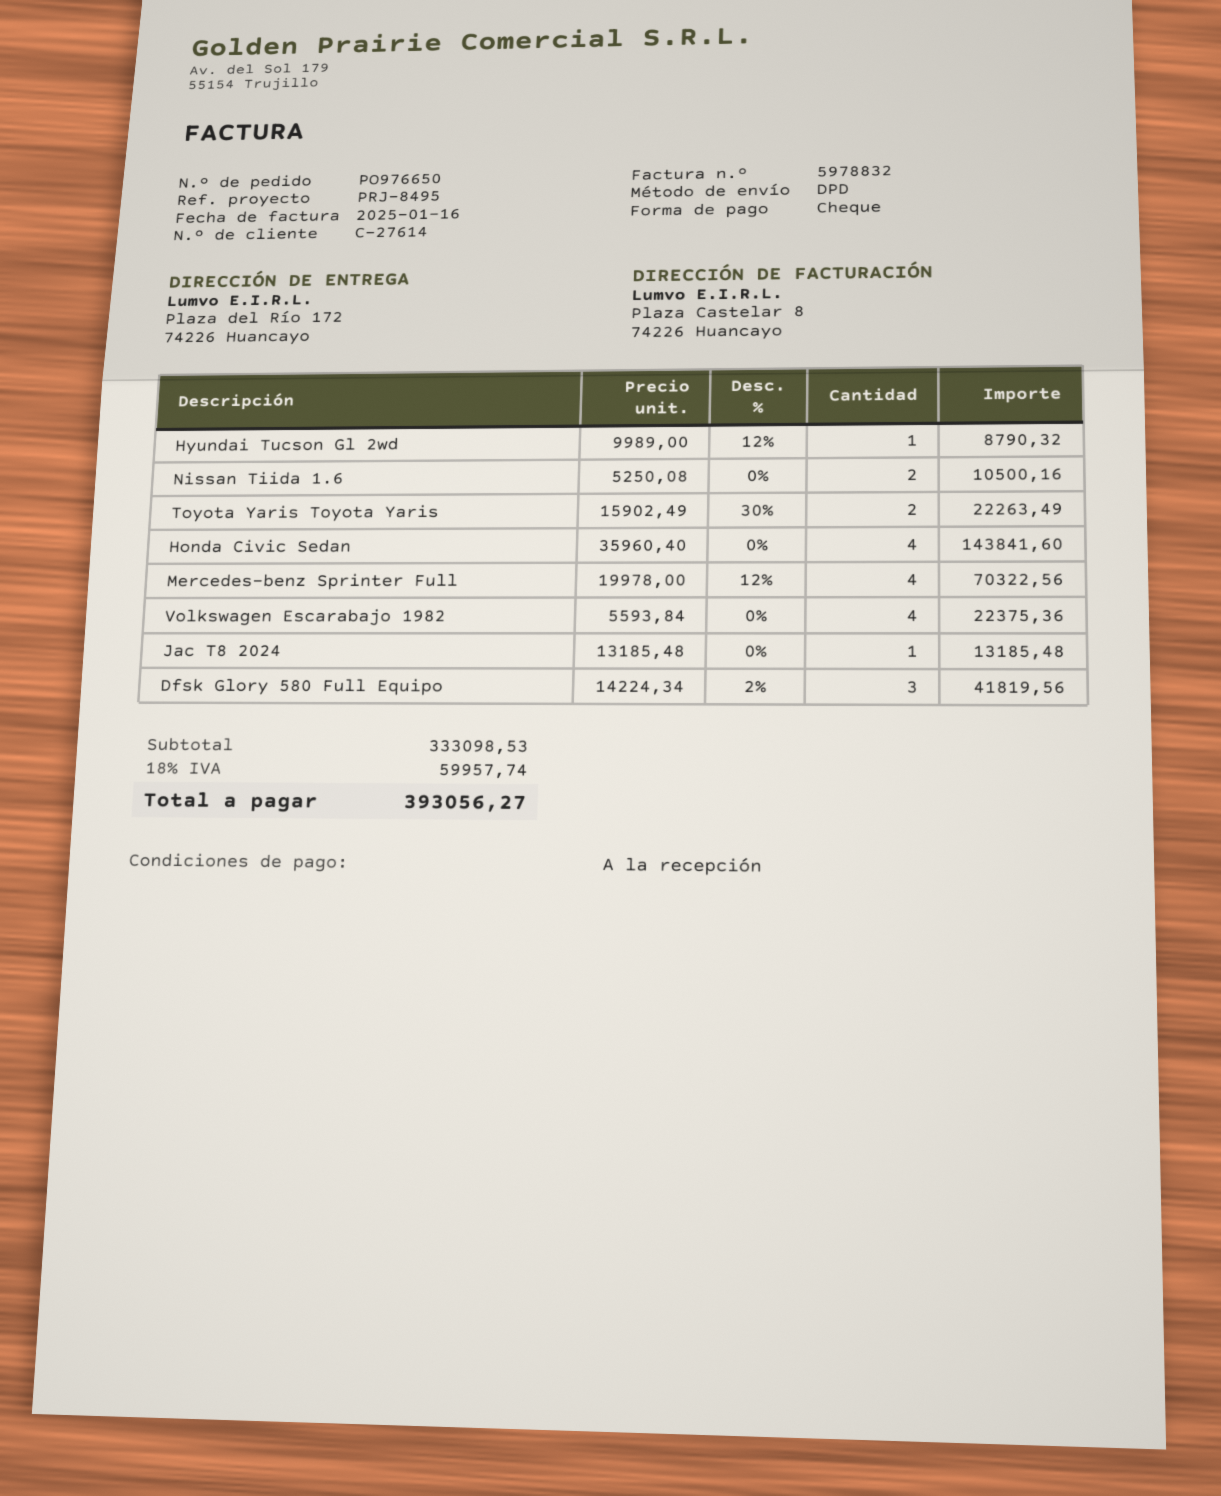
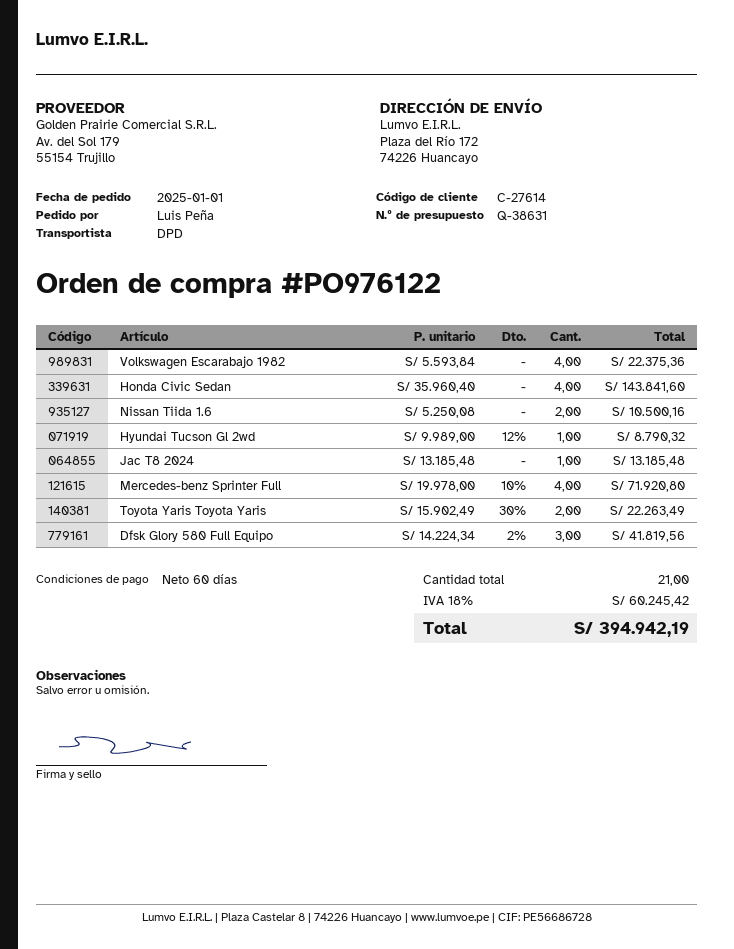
order number: PO976650 -> PO976122
payment terms: on receipt -> 60 days
Mercedes-benz Sprinter Full: 4 x 19978.00 - 12% = 70322.56 -> 4 x 19978.00 - 10% = 71920.80
tax: 18% = 59957.74 -> 18% = 60245.42
total: 393056.27 -> 394942.19

